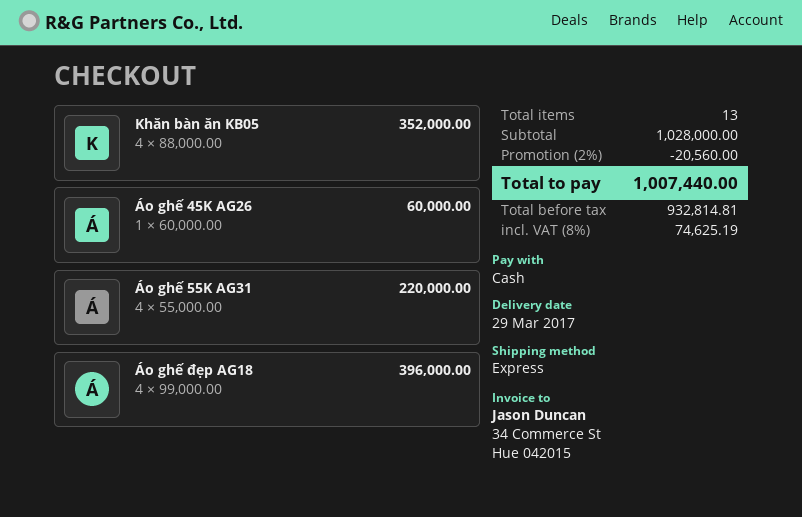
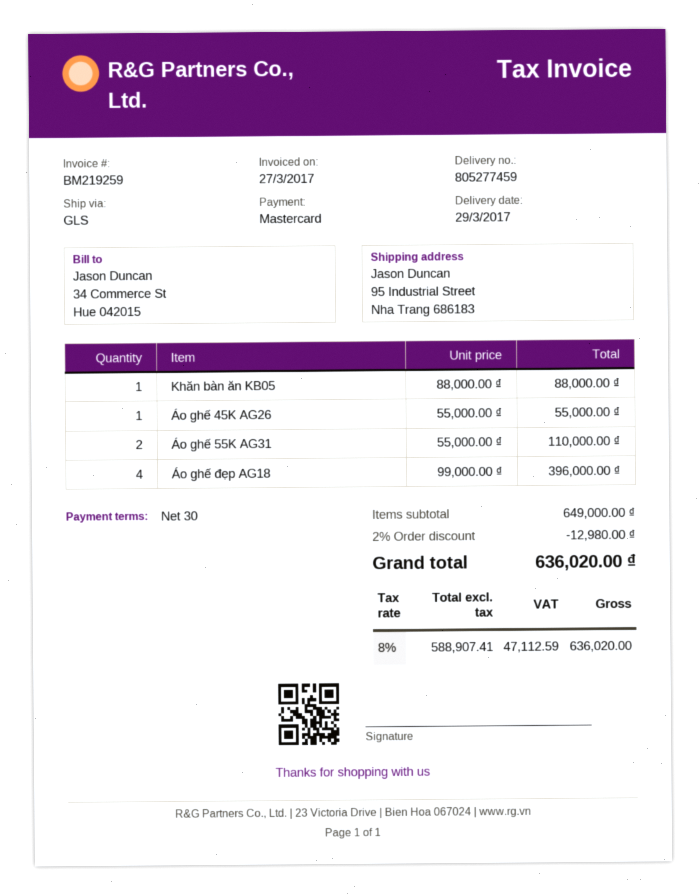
payment method: cash -> Mastercard
shipping method: express -> GLS
Khăn bàn ăn KB05: 4 x 88000.00 = 352000.00 -> 1 x 88000.00 = 88000.00
Áo ghế 45K AG26: 1 x 60000.00 = 60000.00 -> 1 x 55000.00 = 55000.00
Áo ghế 55K AG31: 4 x 55000.00 = 220000.00 -> 2 x 55000.00 = 110000.00
subtotal: 1028000.00 -> 649000.00
discount: 2% = 20560.00 -> 2% = 12980.00
net: 932814.81 -> 588907.41
tax: 8% = 74625.19 -> 8% = 47112.59
total: 1007440.00 -> 636020.00

